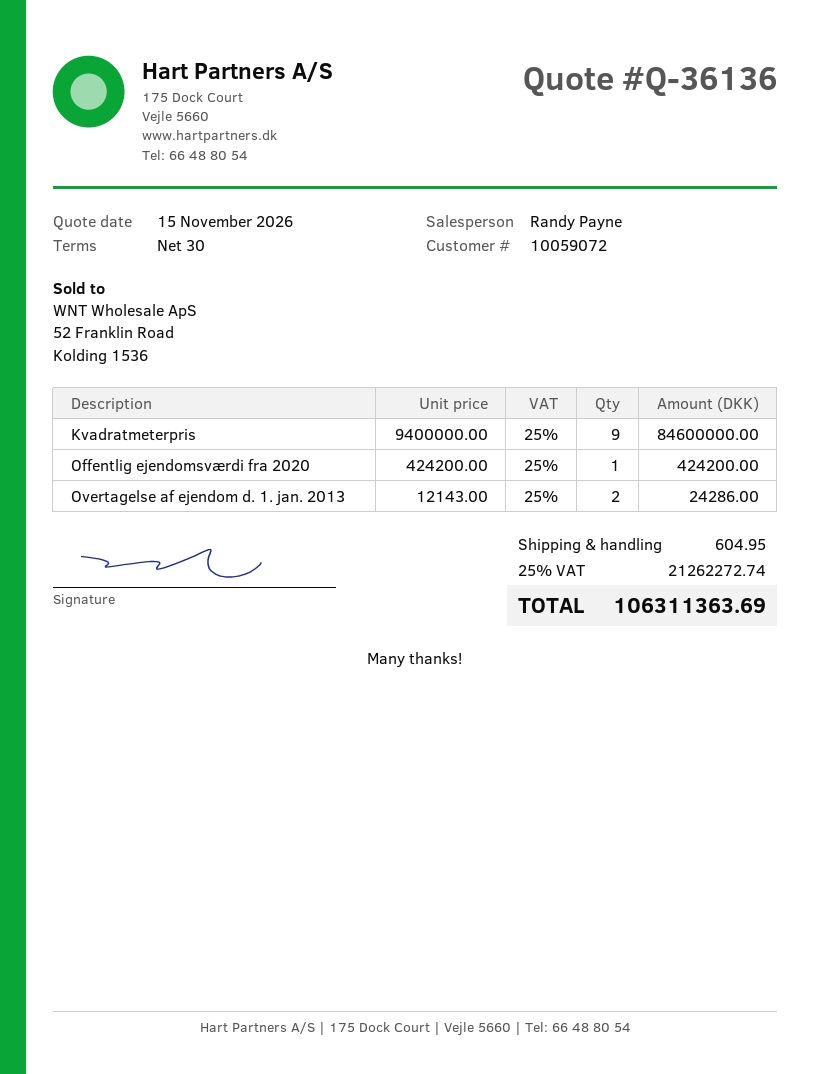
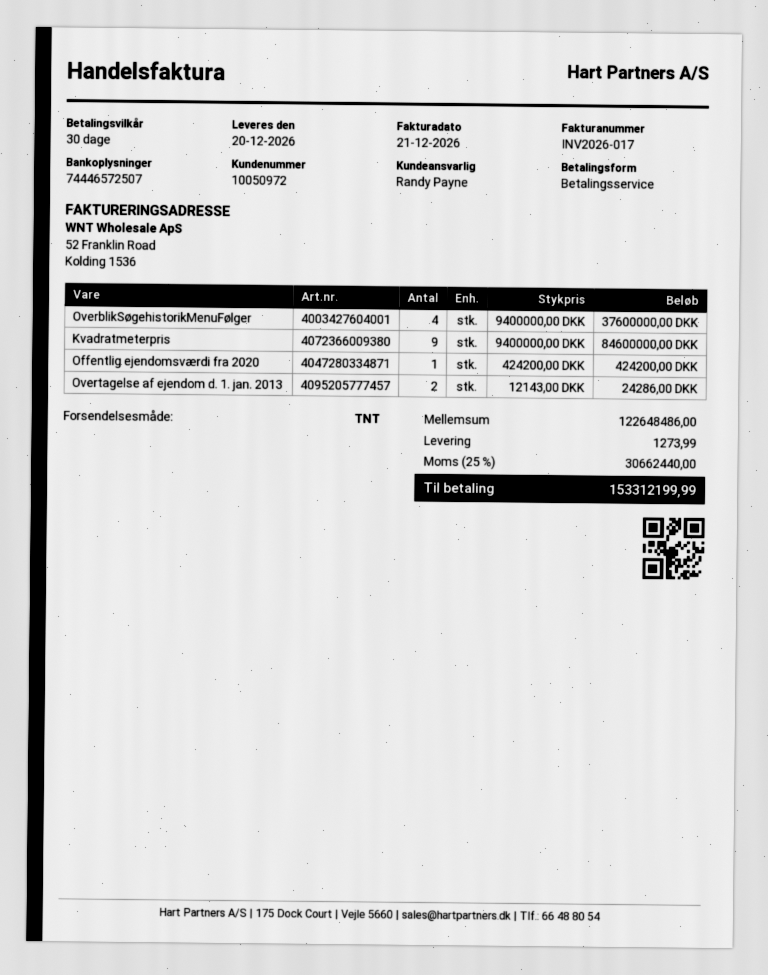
customer number: 10059072 -> 10050972
OverblikSøgehistorikMenuFølger: none -> 4 x 9400000.00 = 37600000.00
shipping: 604.95 -> 1273.99
tax: 25% = 21262272.74 -> 25% = 30662440.00
total: 106311363.69 -> 153312199.99

